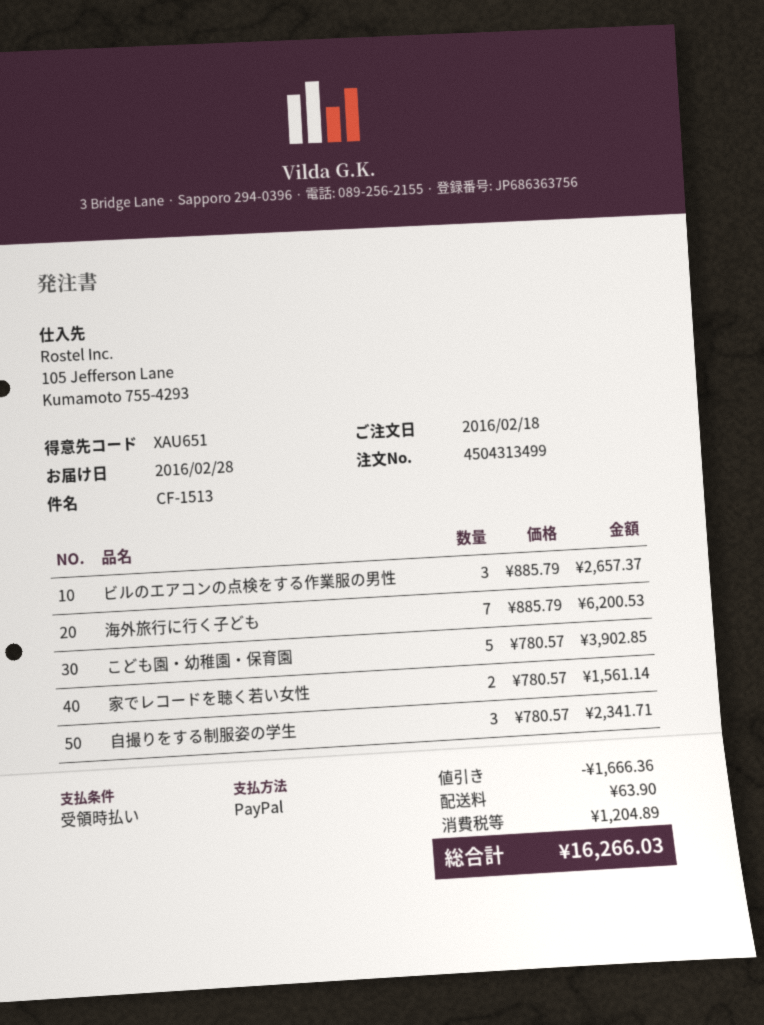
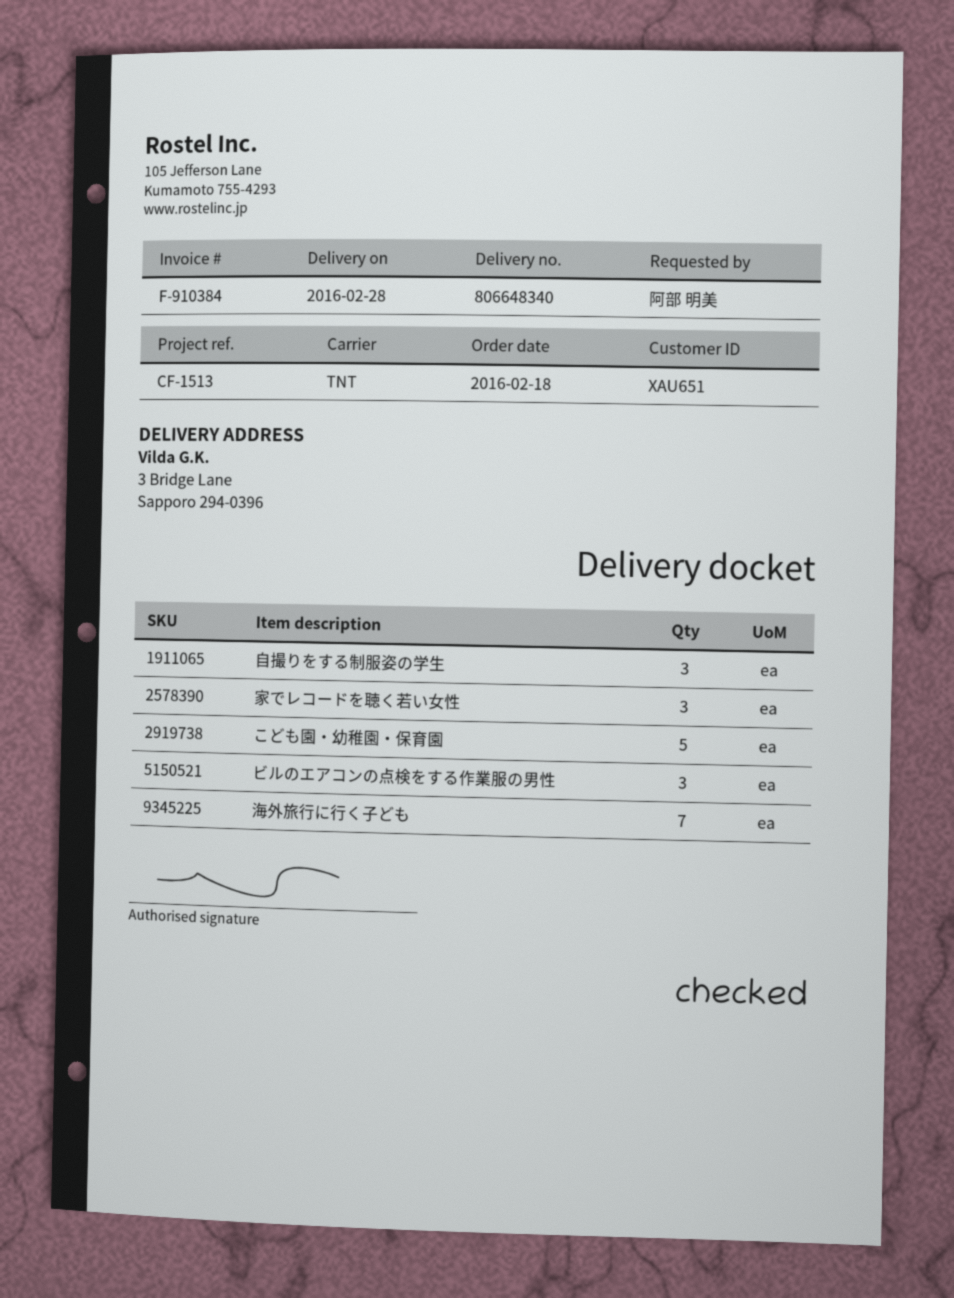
家でレコードを聴く若い女性: 2 -> 3

